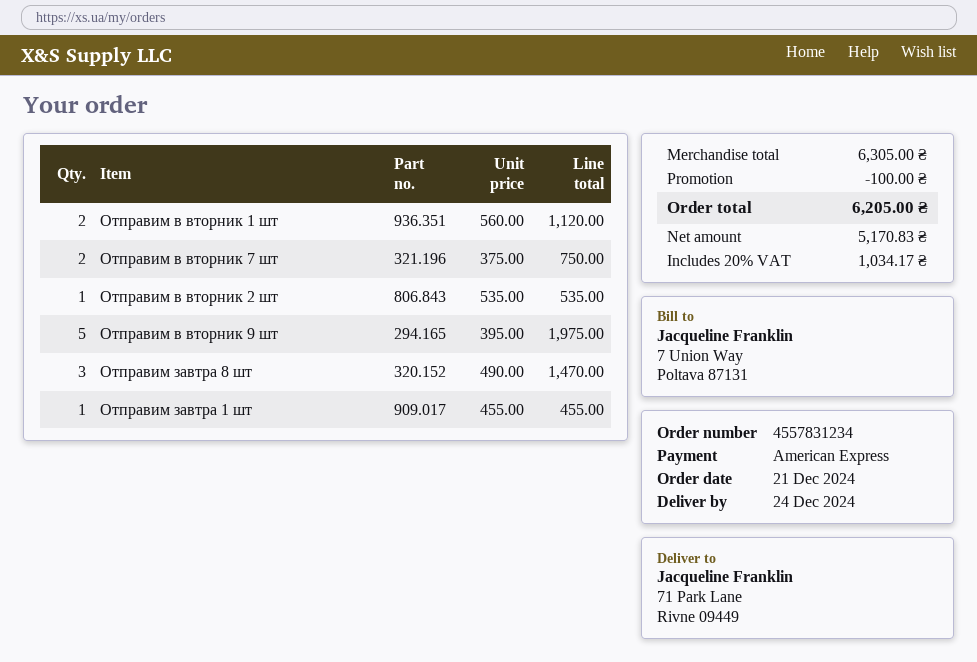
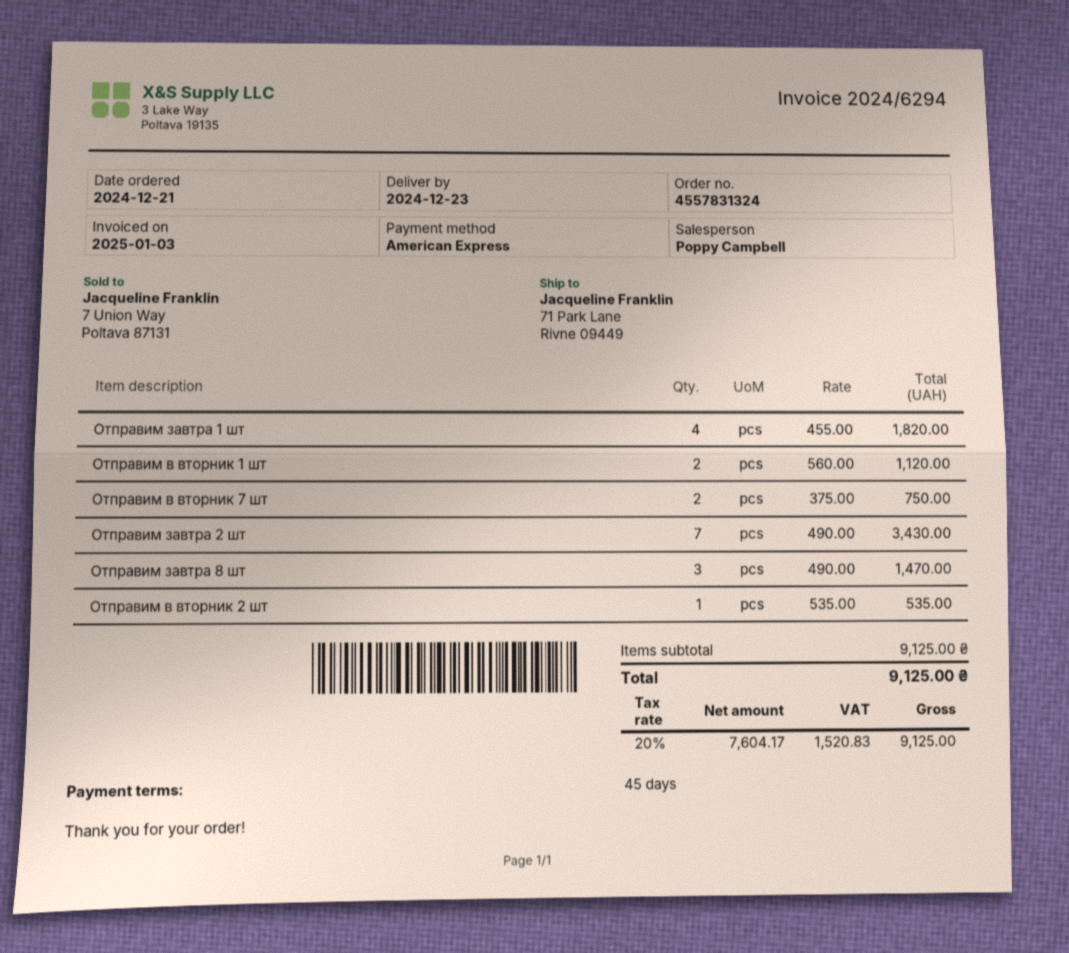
order number: 4557831234 -> 4557831324
delivery date: 2024-12-24 -> 2024-12-23
Отправим в вторник 9 шт: 5 x 395.00 = 1975.00 -> none
Отправим завтра 1 шт: 1 x 455.00 = 455.00 -> 4 x 455.00 = 1820.00
Отправим завтра 2 шт: none -> 7 x 490.00 = 3430.00
subtotal: 6305.00 -> 9125.00
discount: 100.00 -> none
net: 5170.83 -> 7604.17
tax: 20% = 1034.17 -> 20% = 1520.83
total: 6205.00 -> 9125.00

